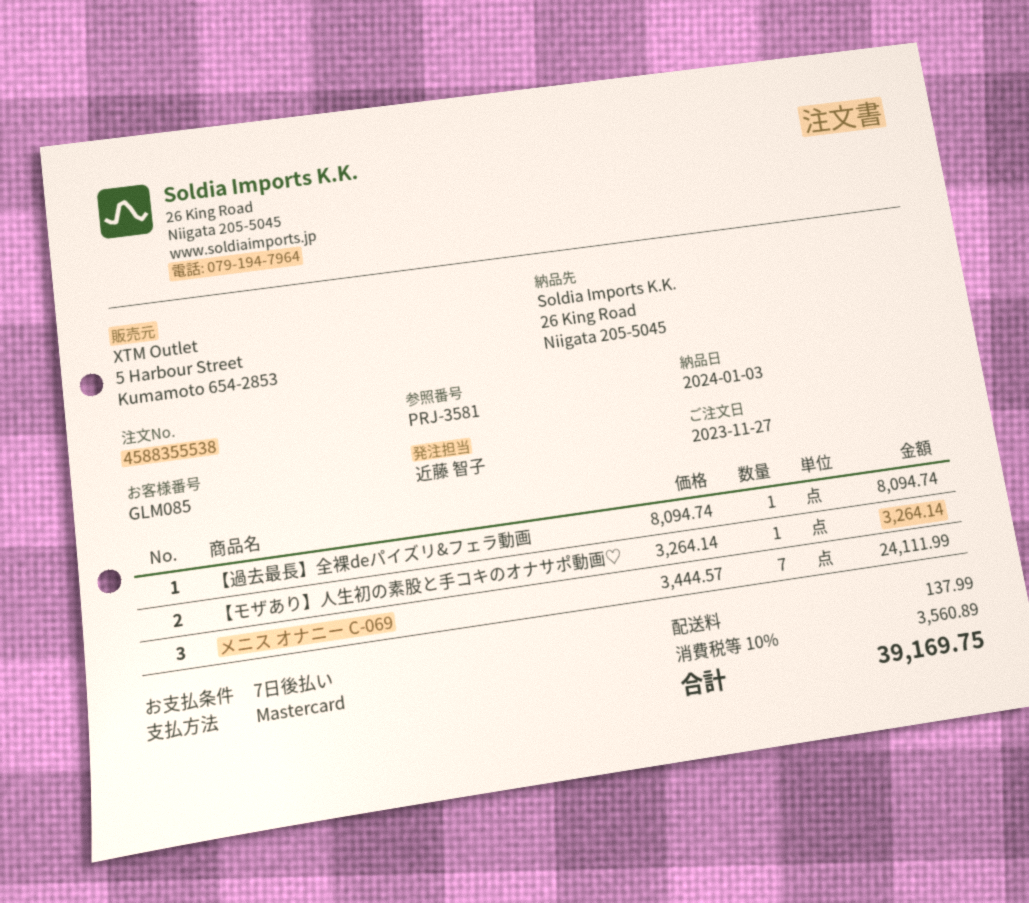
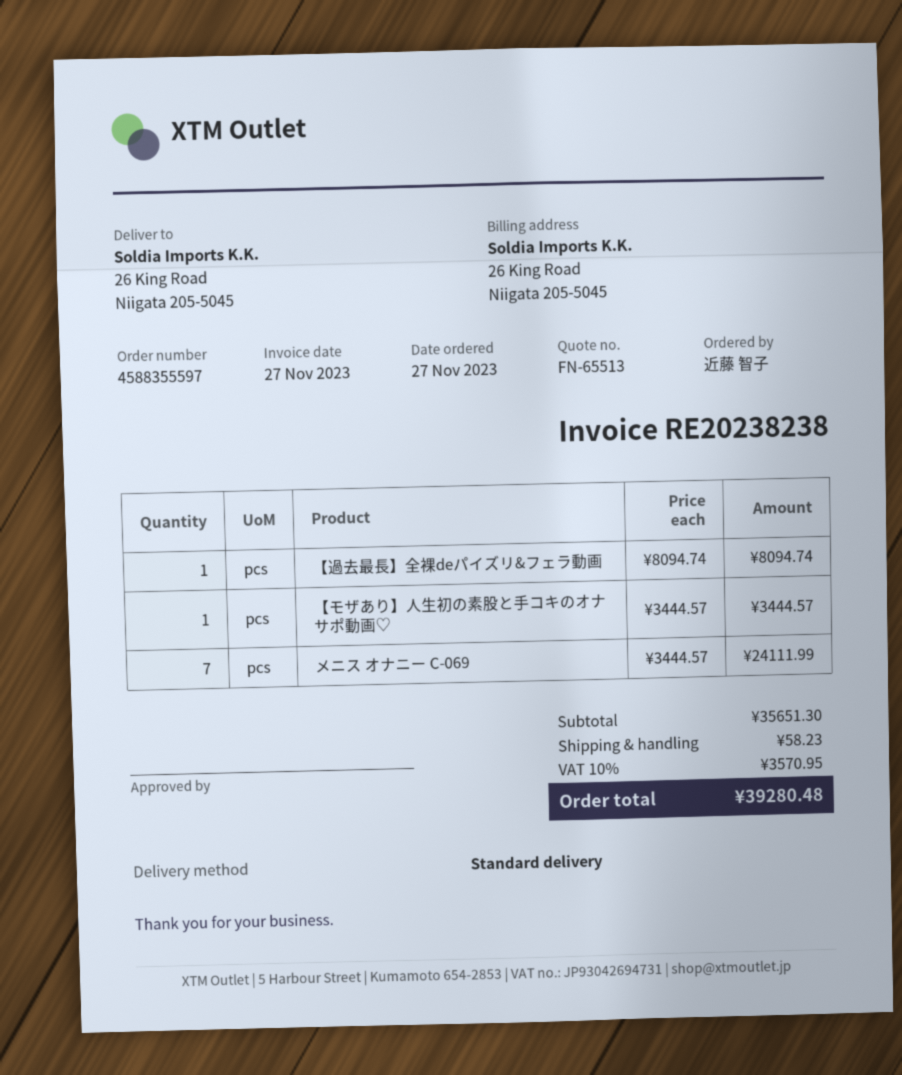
order number: 4588355538 -> 4588355597
【モザあり】人生初の素股と手コキのオナサポ動画♡: 1 x 3264.14 = 3264.14 -> 1 x 3444.57 = 3444.57
shipping: 137.99 -> 58.23
tax: 10% = 3560.89 -> 10% = 3570.95
total: 39169.75 -> 39280.48

